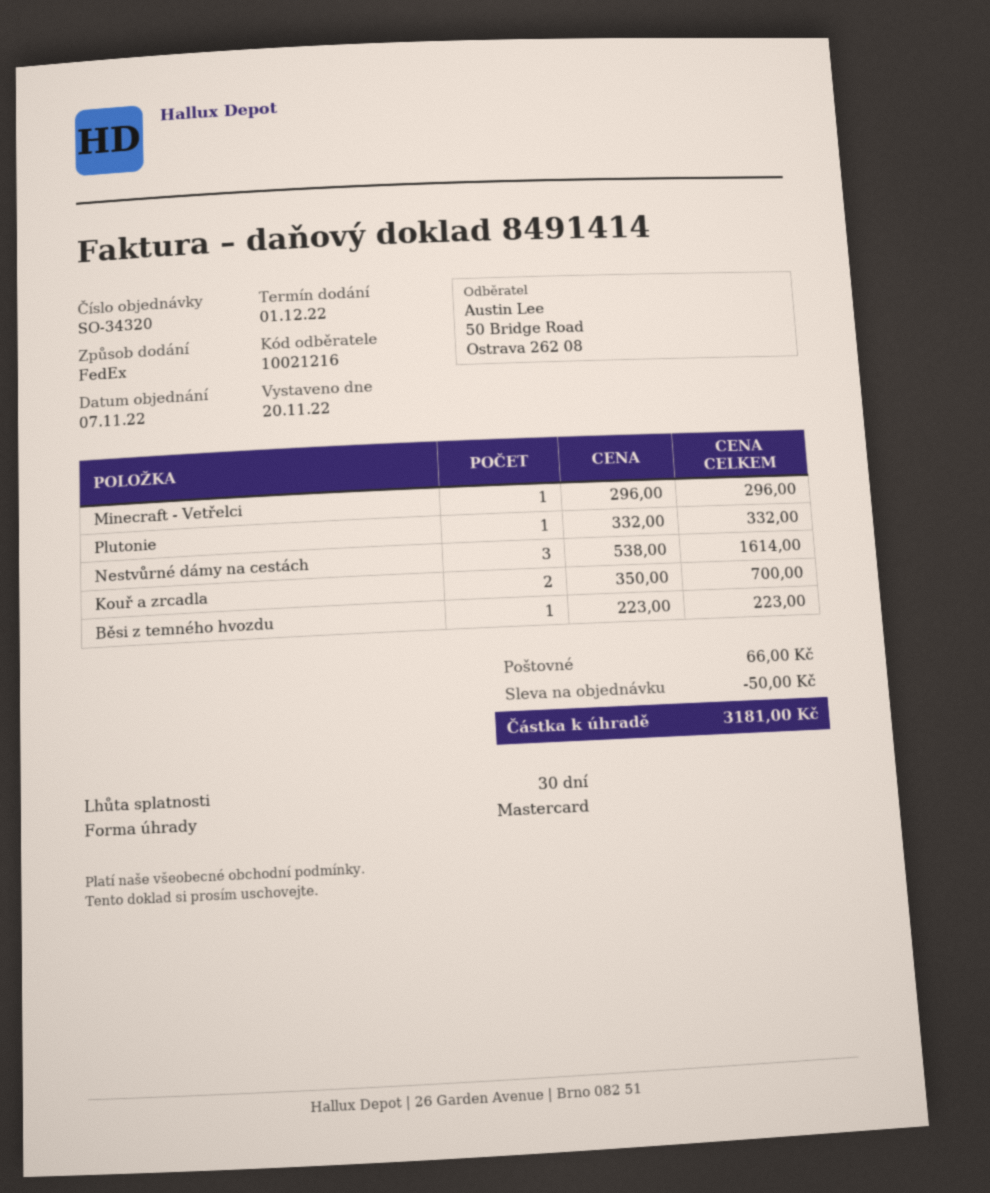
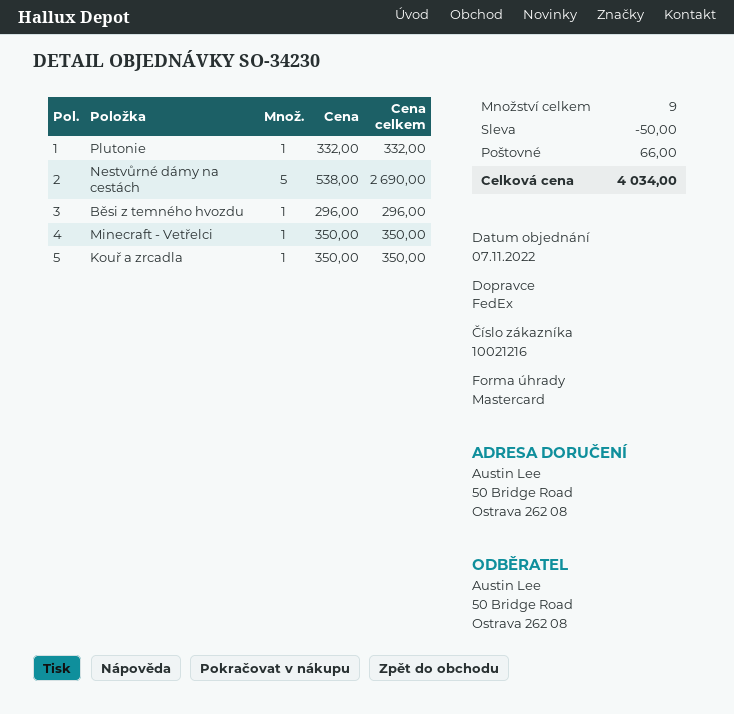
order number: SO-34320 -> SO-34230
Minecraft - Vetřelci: 1 x 296.00 = 296.00 -> 1 x 350.00 = 350.00
Nestvůrné dámy na cestách: 3 x 538.00 = 1614.00 -> 5 x 538.00 = 2690.00
Kouř a zrcadla: 2 x 350.00 = 700.00 -> 1 x 350.00 = 350.00
Běsi z temného hvozdu: 1 x 223.00 = 223.00 -> 1 x 296.00 = 296.00
total: 3181.00 -> 4034.00

